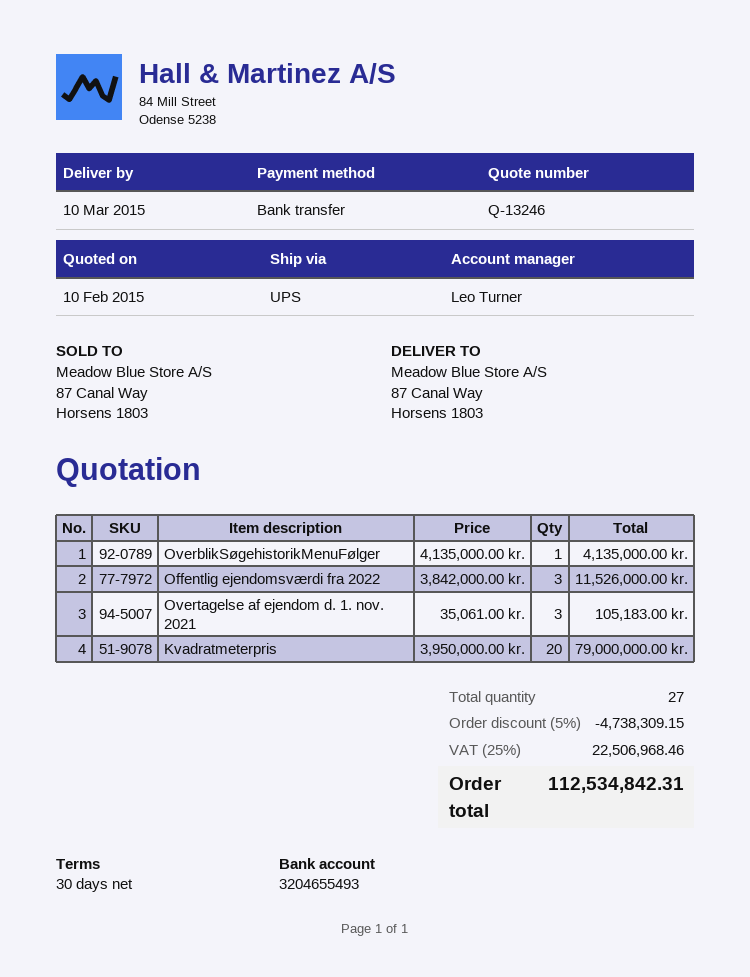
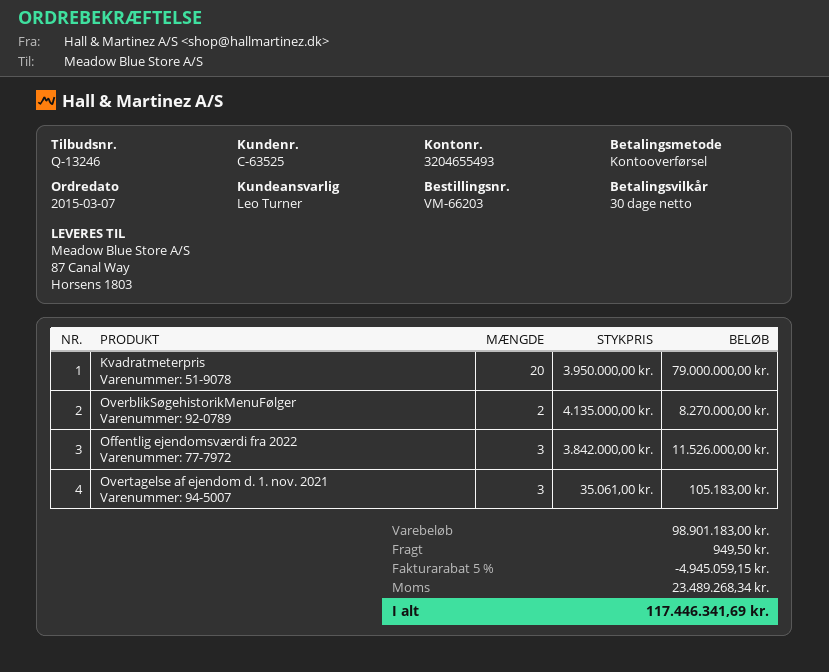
OverblikSøgehistorikMenuFølger: 1 x 4135000.00 = 4135000.00 -> 2 x 4135000.00 = 8270000.00
discount: 5% = 4738309.15 -> 5% = 4945059.15
shipping: none -> 949.50
tax: 22506968.46 -> 23489268.34
total: 112534842.31 -> 117446341.69

